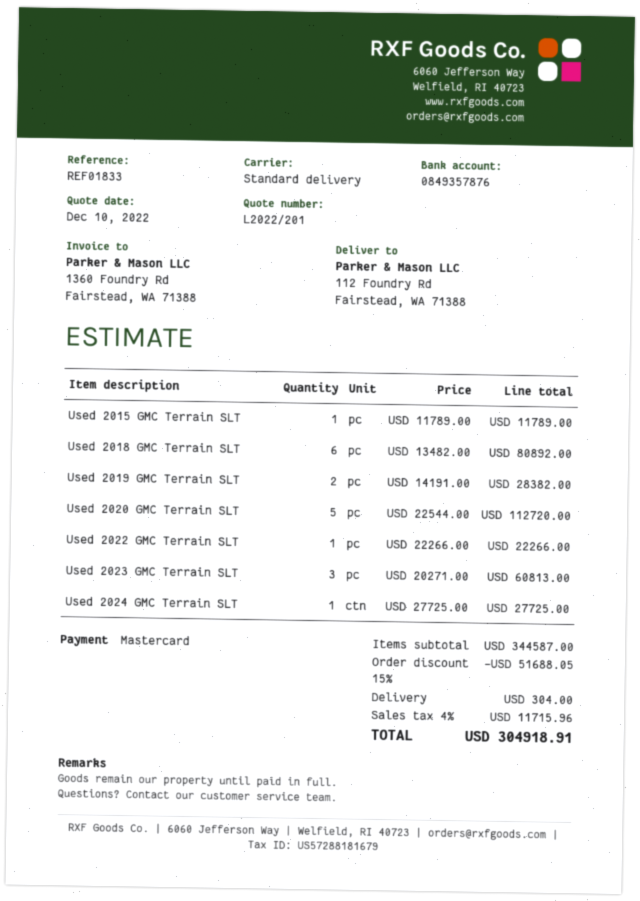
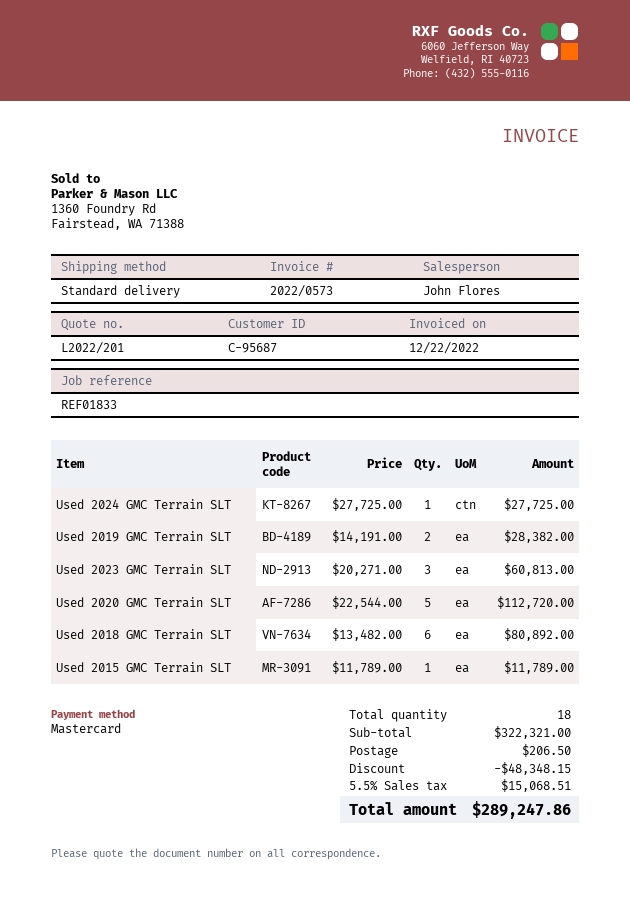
Used 2022 GMC Terrain SLT: 1 x 22266.00 = 22266.00 -> none
subtotal: 344587.00 -> 322321.00
discount: 51688.05 -> 48348.15
shipping: 304.00 -> 206.50
tax: 4% = 11715.96 -> 5.5% = 15068.51
total: 304918.91 -> 289247.86

